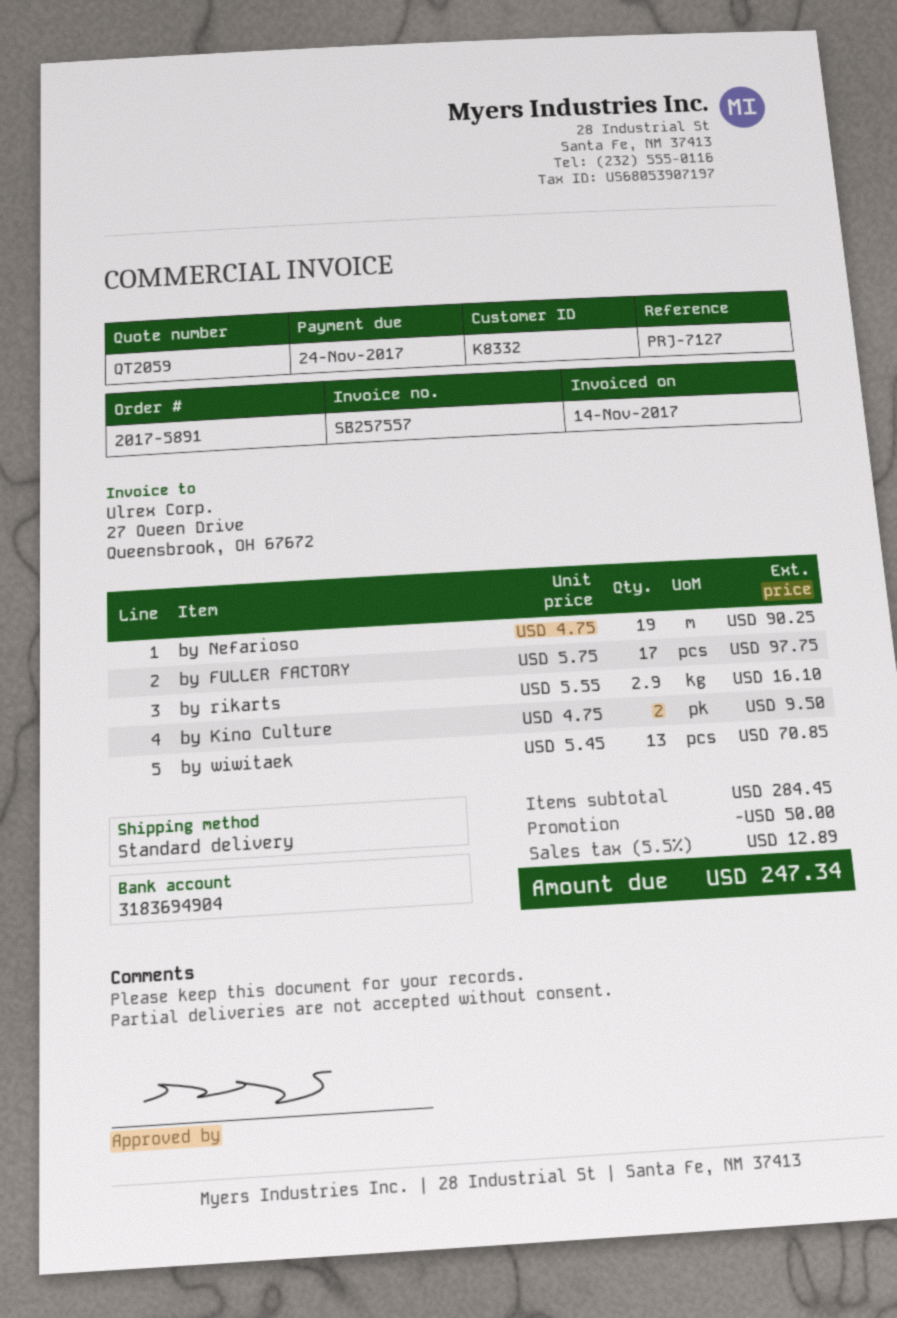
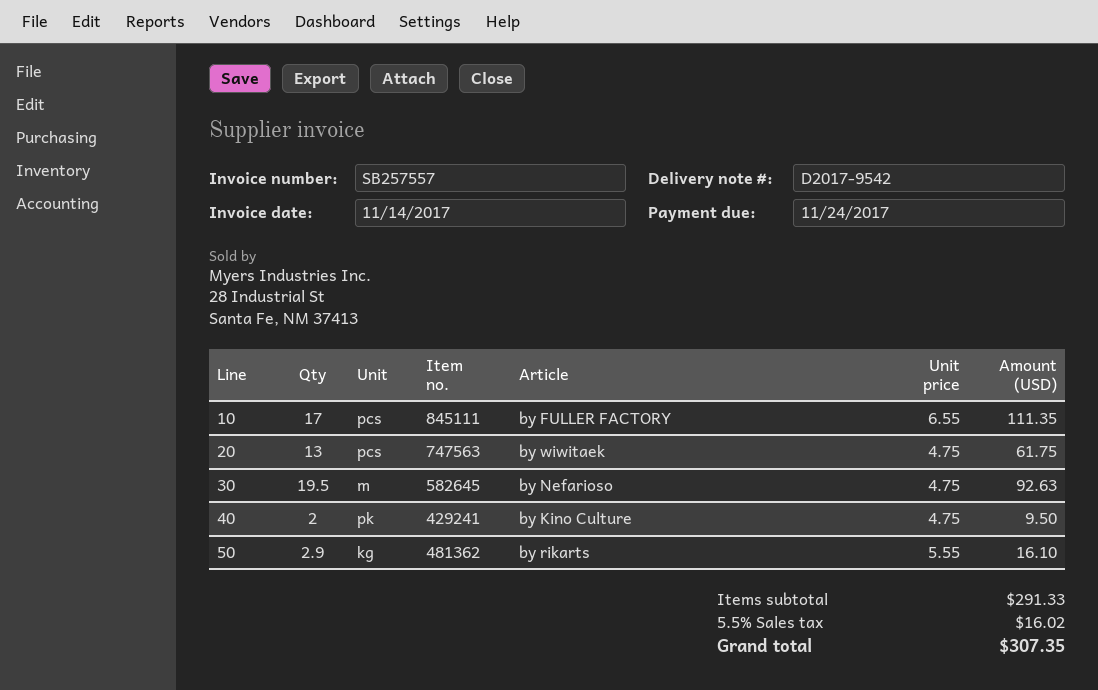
by Nefarioso: 19 x 4.75 = 90.25 -> 19.5 x 4.75 = 92.63
by FULLER FACTORY: 17 x 5.75 = 97.75 -> 17 x 6.55 = 111.35
by wiwitaek: 13 x 5.45 = 70.85 -> 13 x 4.75 = 61.75
subtotal: 284.45 -> 291.33
discount: 50.00 -> none
tax: 5.5% = 12.89 -> 5.5% = 16.02
total: 247.34 -> 307.35

